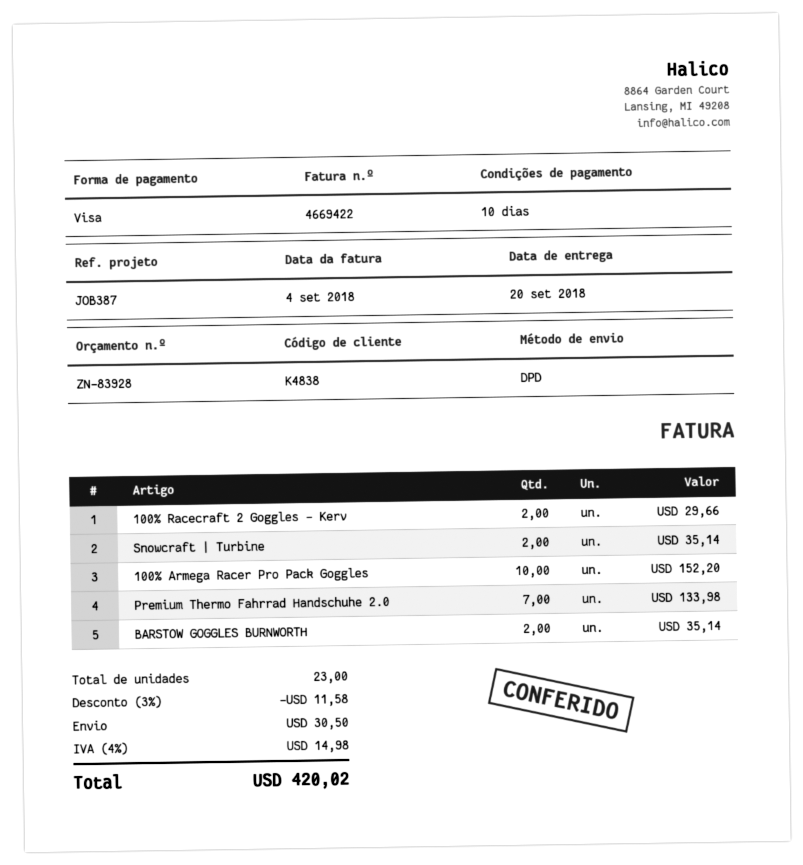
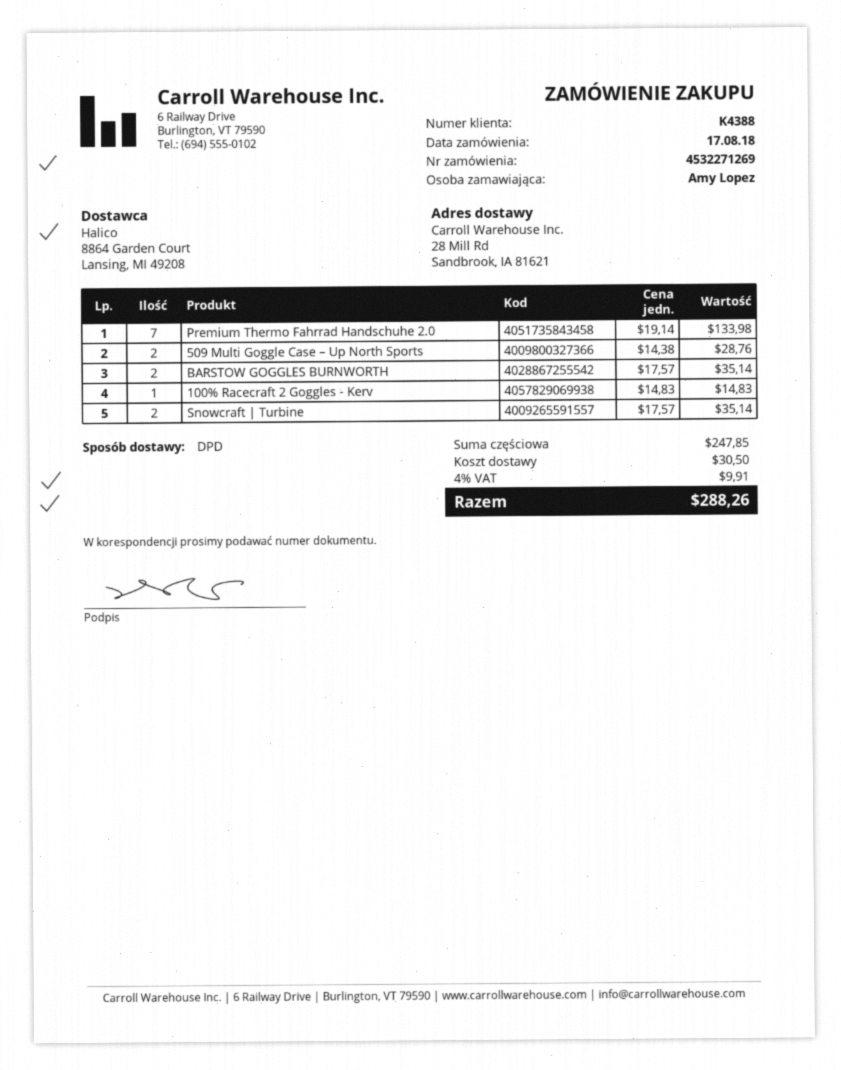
customer number: K4838 -> K4388
100% Racecraft 2 Goggles - Kerv: 2 for 29.66 -> 1 for 14.83
100% Armega Racer Pro Pack Goggles: 10 for 152.20 -> none
509 Multi Goggle Case – Up North Sports: none -> 2 for 28.76
discount: 3% = 11.58 -> none
tax: 4% = 14.98 -> 4% = 9.91
total: 420.02 -> 288.26

